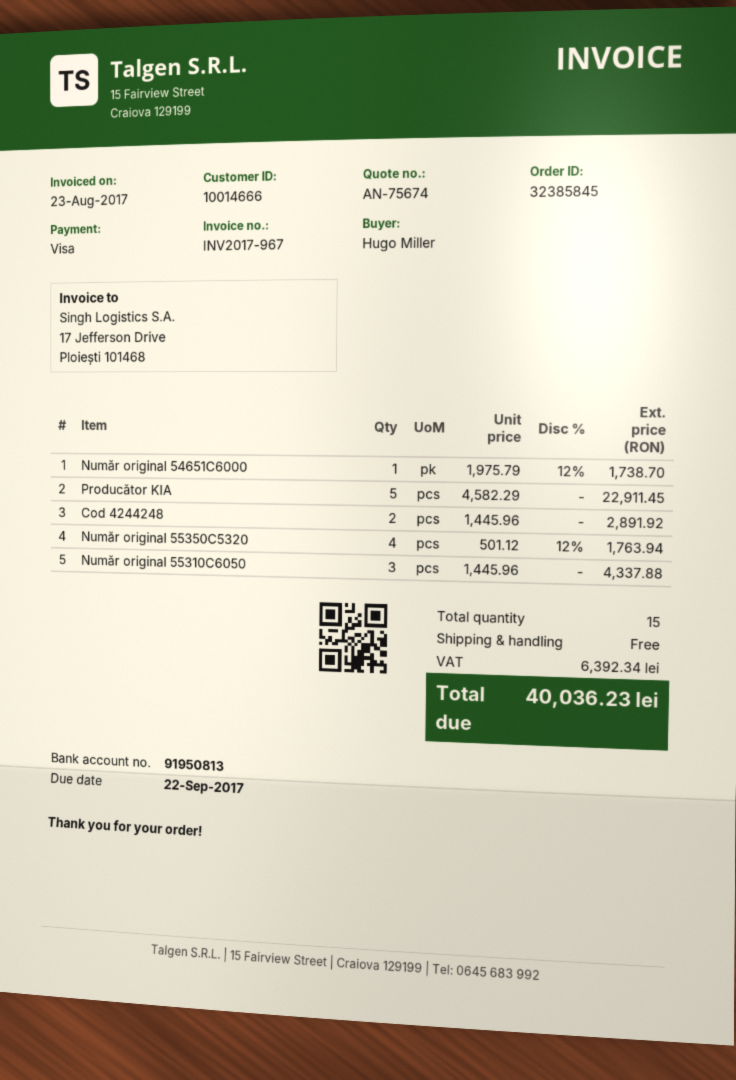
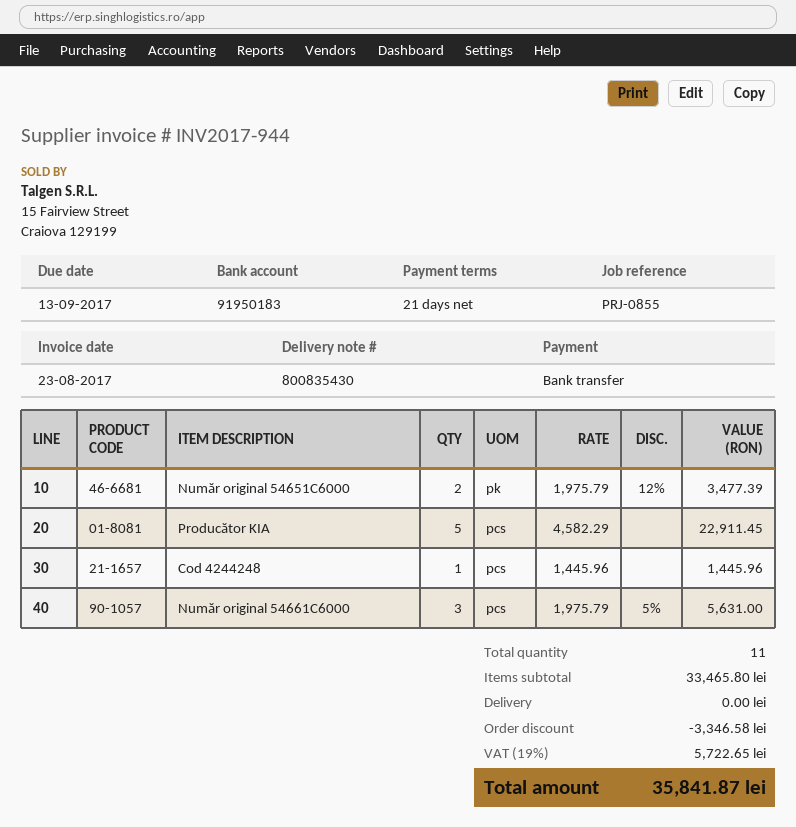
invoice number: INV2017-967 -> INV2017-944
due date: 2017-09-22 -> 2017-09-13
payment method: Visa -> bank transfer
bank account: 91950813 -> 91950183
Număr original 54651C6000: 1 x 1975.79 - 12% = 1738.70 -> 2 x 1975.79 - 12% = 3477.39
Cod 4244248: 2 x 1445.96 = 2891.92 -> 1 x 1445.96 = 1445.96
Număr original 55350C5320: 4 x 501.12 - 12% = 1763.94 -> none
Număr original 55310C6050: 3 x 1445.96 = 4337.88 -> none
Număr original 54661C6000: none -> 3 x 1975.79 - 5% = 5631.00
total quantity: 15 -> 11
discount: none -> 3346.58
tax: 6392.34 -> 5722.65
total: 40036.23 -> 35841.87

